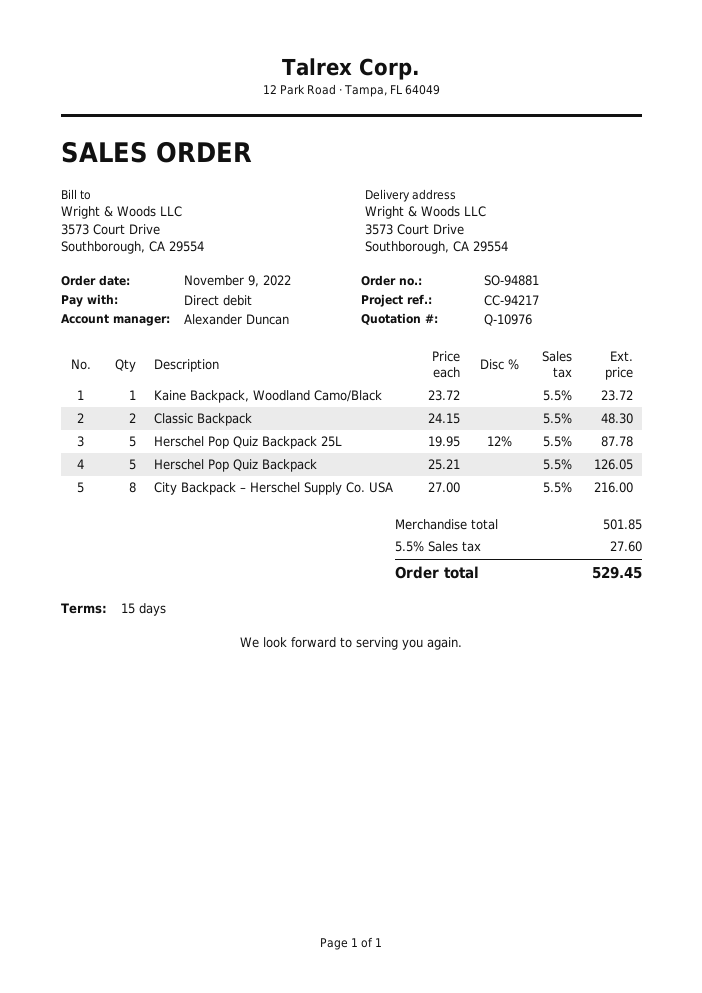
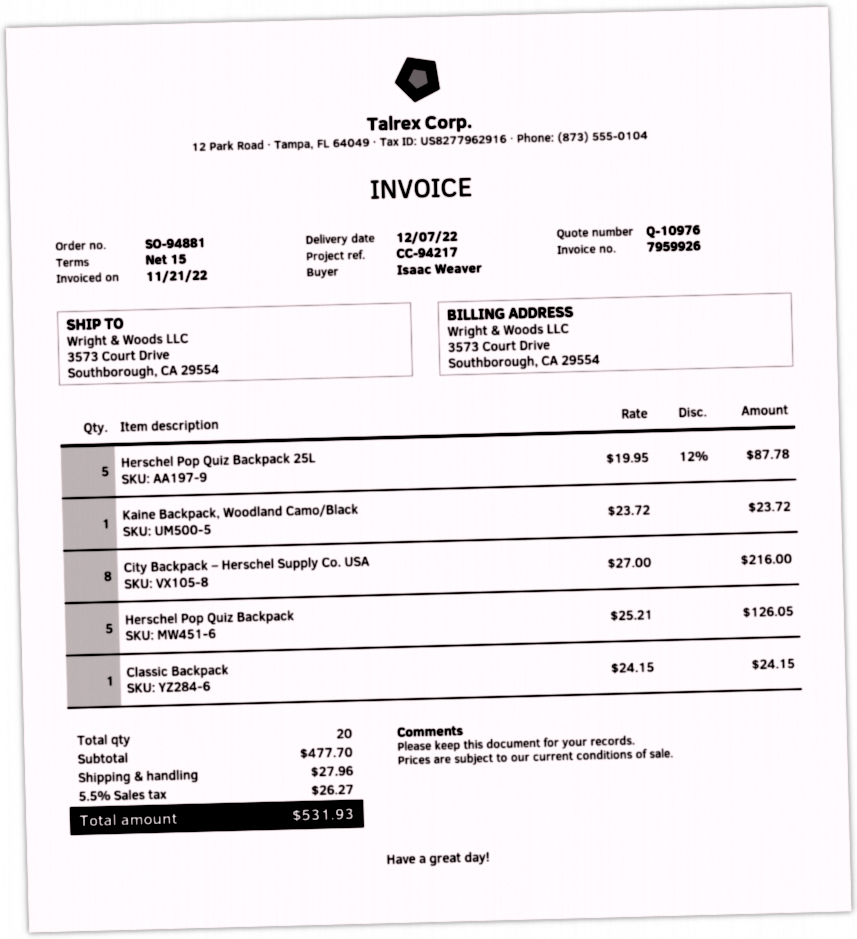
Classic Backpack: 2 x 24.15 = 48.30 -> 1 x 24.15 = 24.15
subtotal: 501.85 -> 477.70
shipping: none -> 27.96
tax: 5.5% = 27.60 -> 5.5% = 26.27
total: 529.45 -> 531.93

